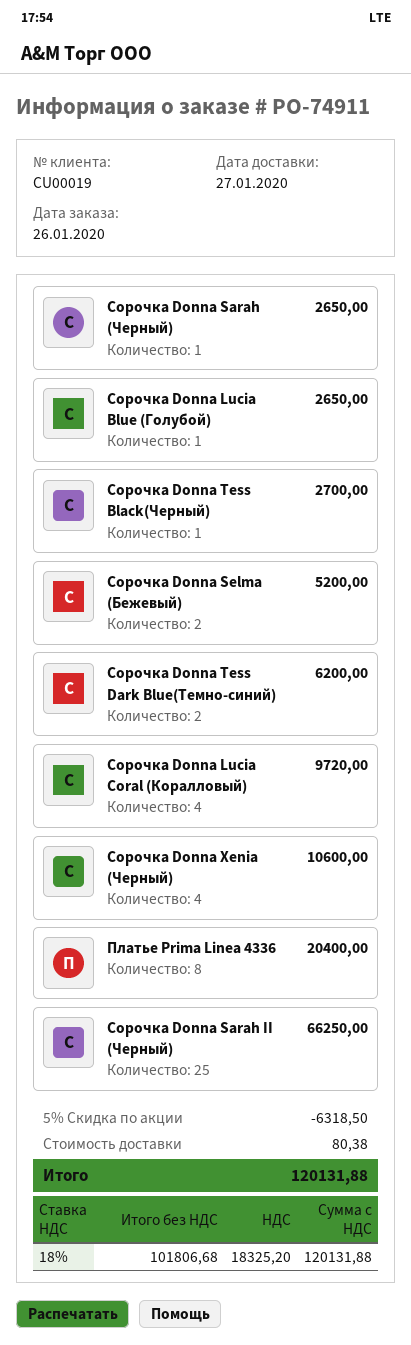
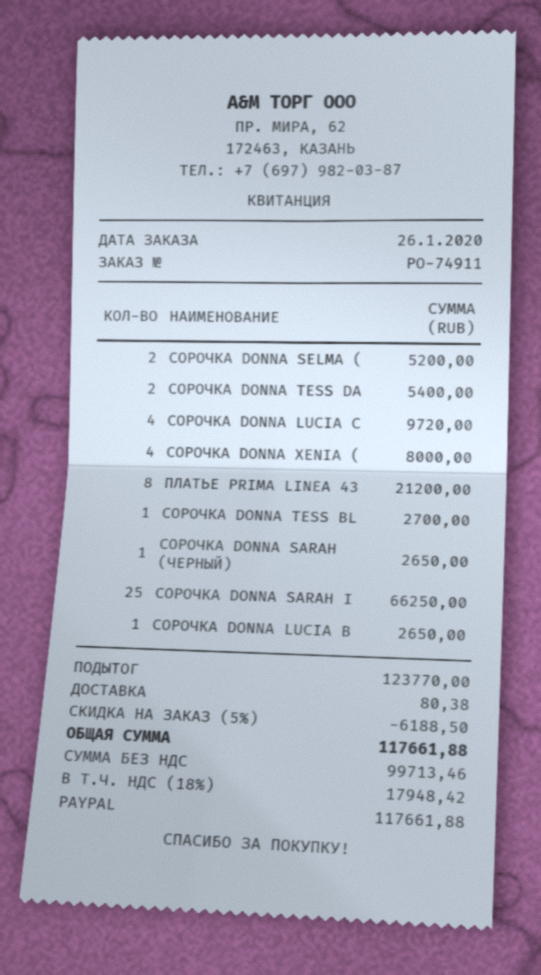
Сорочка Donna Tess Dark Blue(Темно-синий): 2 for 6200.00 -> 2 for 5400.00
Сорочка Donna Xenia (Черный): 4 for 10600.00 -> 4 for 8000.00
Платье Prima Linea 4336: 8 for 20400.00 -> 8 for 21200.00
discount: 5% = 6318.50 -> 5% = 6188.50
net: 101806.68 -> 99713.46
tax: 18% = 18325.20 -> 18% = 17948.42
total: 120131.88 -> 117661.88

